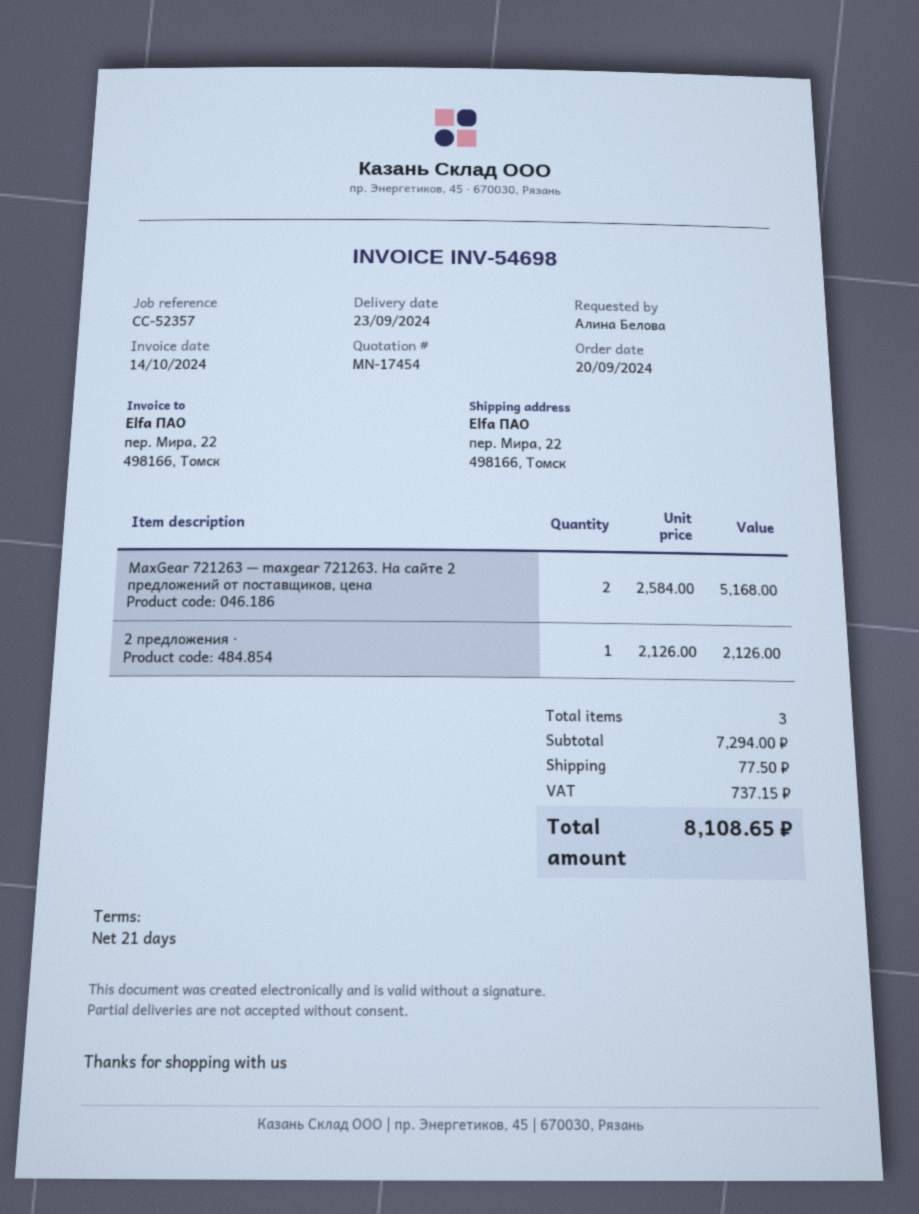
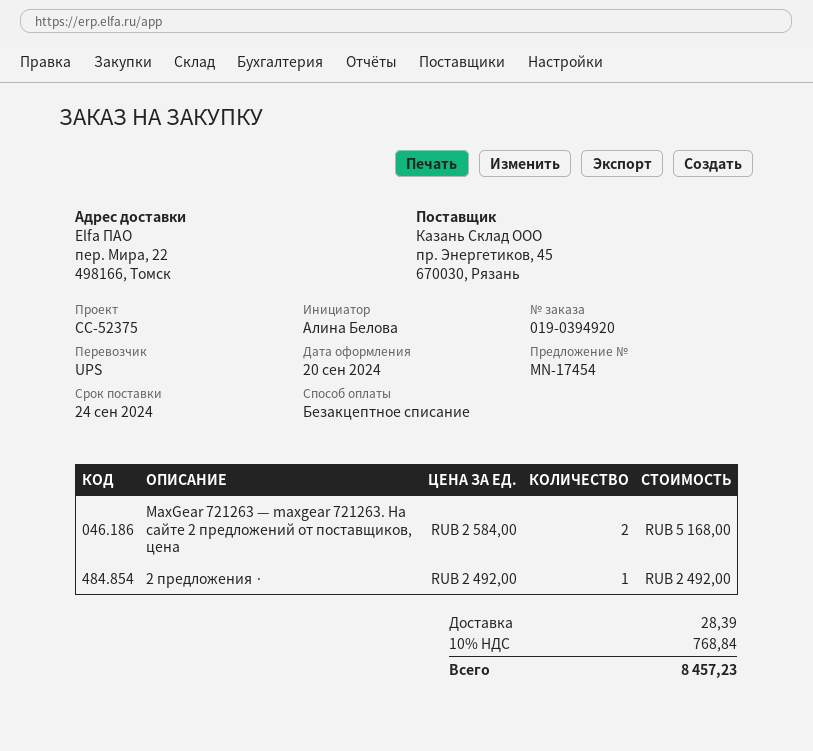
delivery date: 2024-09-23 -> 2024-09-24
reference: CC-52357 -> CC-52375
2 предложения ·: 1 x 2126.00 = 2126.00 -> 1 x 2492.00 = 2492.00
shipping: 77.50 -> 28.39
tax: 737.15 -> 768.84
total: 8108.65 -> 8457.23

